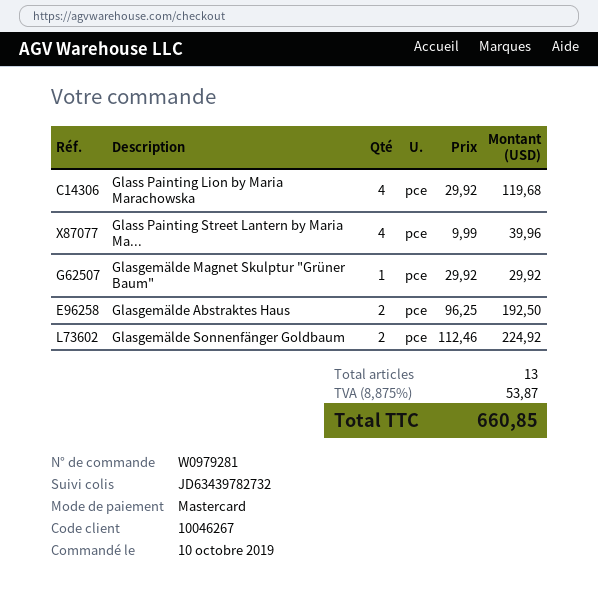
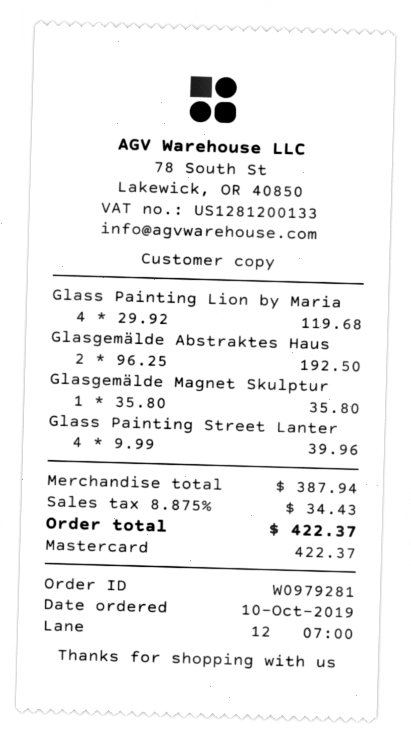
Glasgemälde Magnet Skulptur "Grüner Baum": 1 x 29.92 = 29.92 -> 1 x 35.80 = 35.80
Glasgemälde Sonnenfänger Goldbaum: 2 x 112.46 = 224.92 -> none
tax: 8.875% = 53.87 -> 8.875% = 34.43
total: 660.85 -> 422.37

